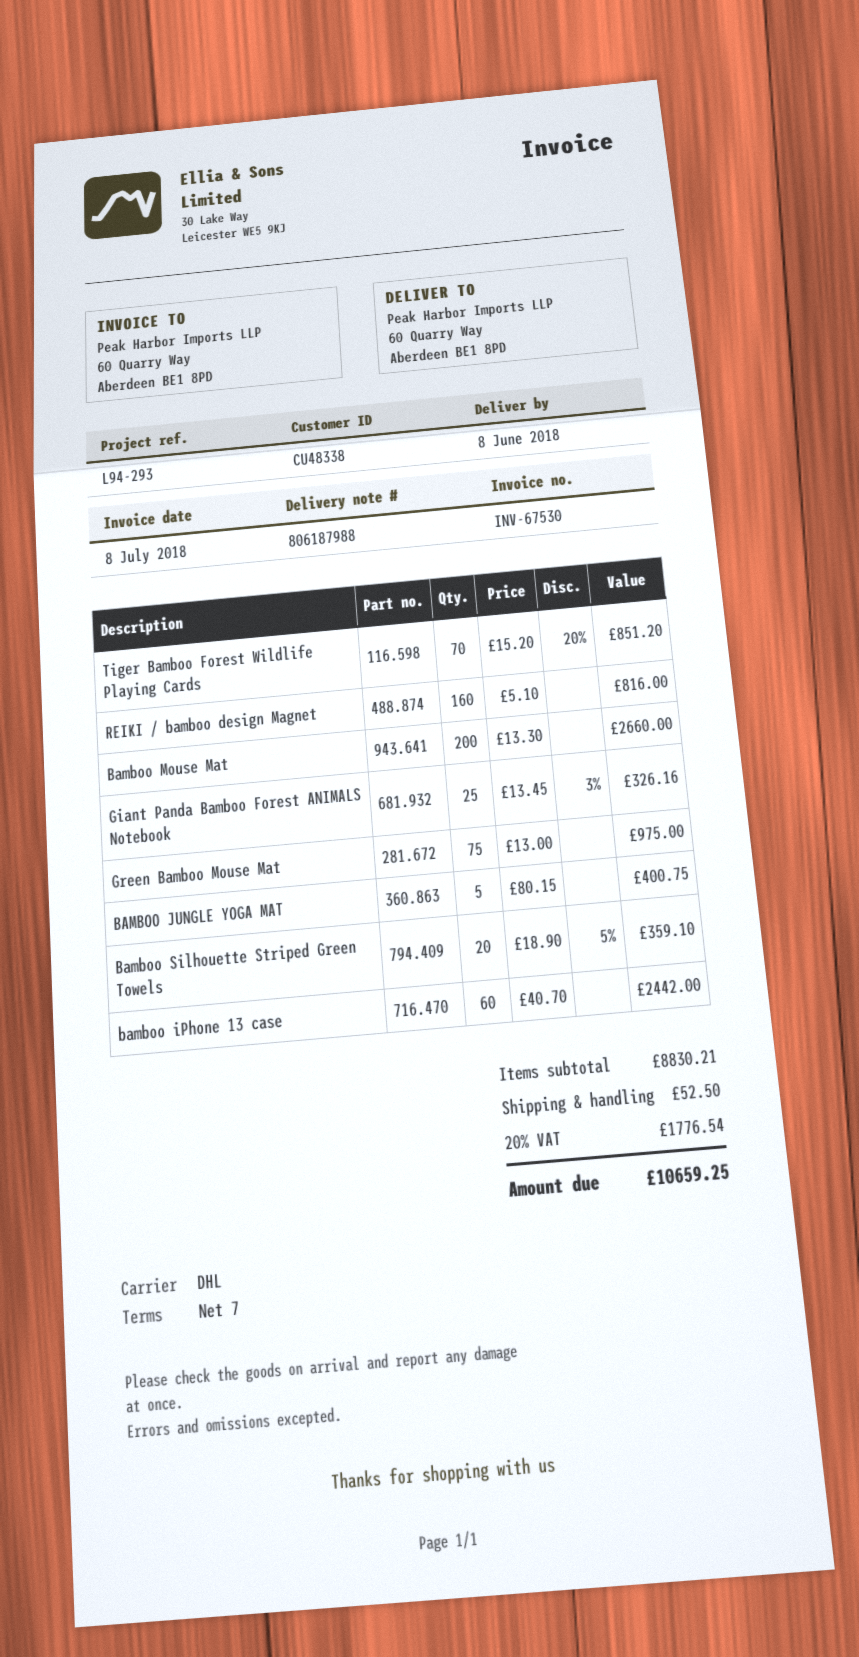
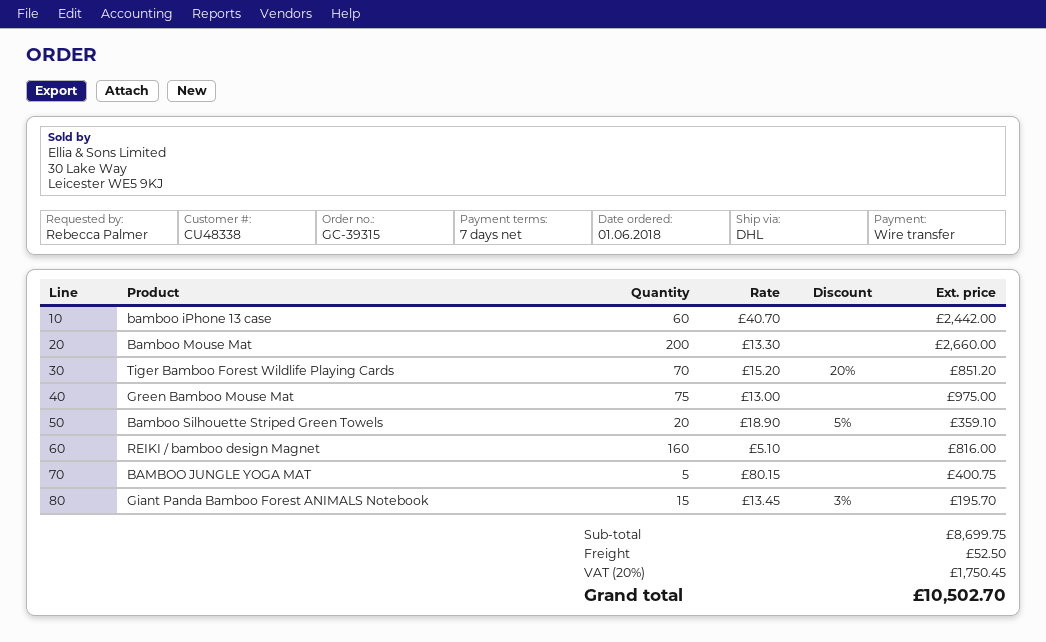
Giant Panda Bamboo Forest ANIMALS Notebook: 25 x 13.45 - 3% = 326.16 -> 15 x 13.45 - 3% = 195.70
subtotal: 8830.21 -> 8699.75
tax: 20% = 1776.54 -> 20% = 1750.45
total: 10659.25 -> 10502.70

